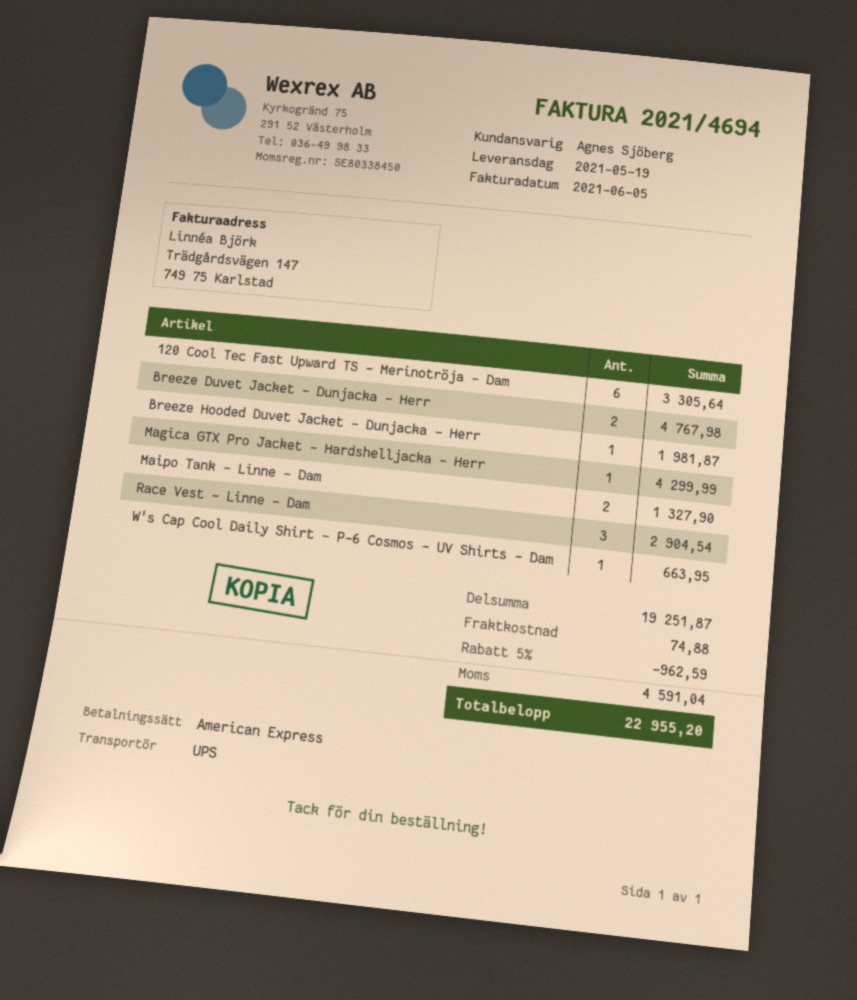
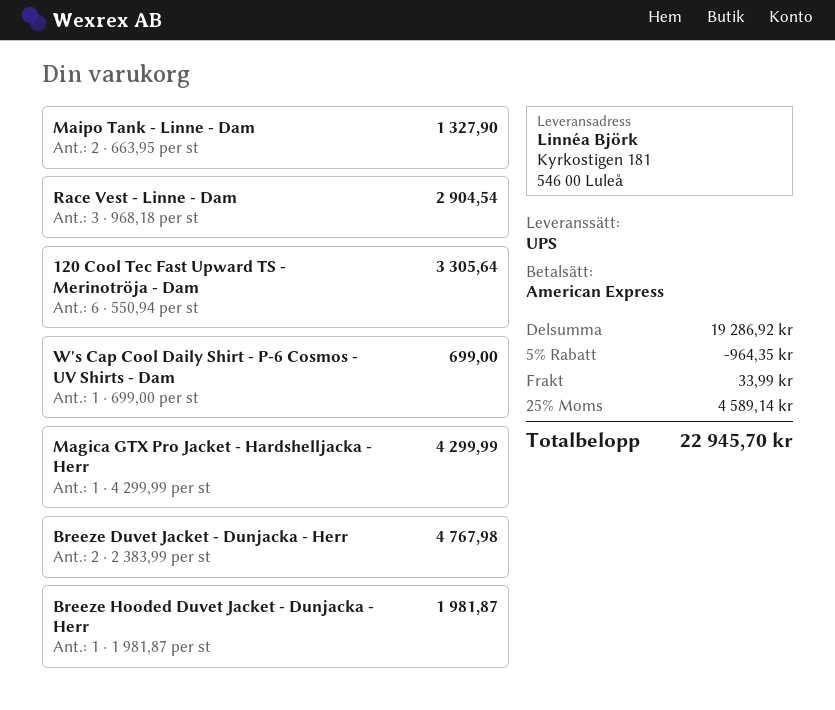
W's Cap Cool Daily Shirt - P-6 Cosmos - UV Shirts - Dam: 1 for 663.95 -> 1 for 699.00
subtotal: 19251.87 -> 19286.92
discount: 5% = 962.59 -> 5% = 964.35
shipping: 74.88 -> 33.99
tax: 4591.04 -> 4589.14
total: 22955.20 -> 22945.70

